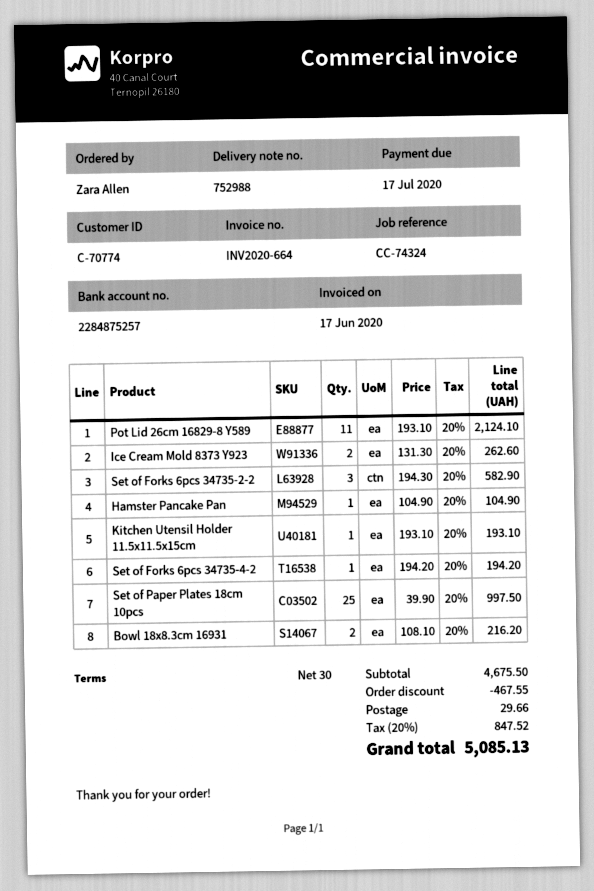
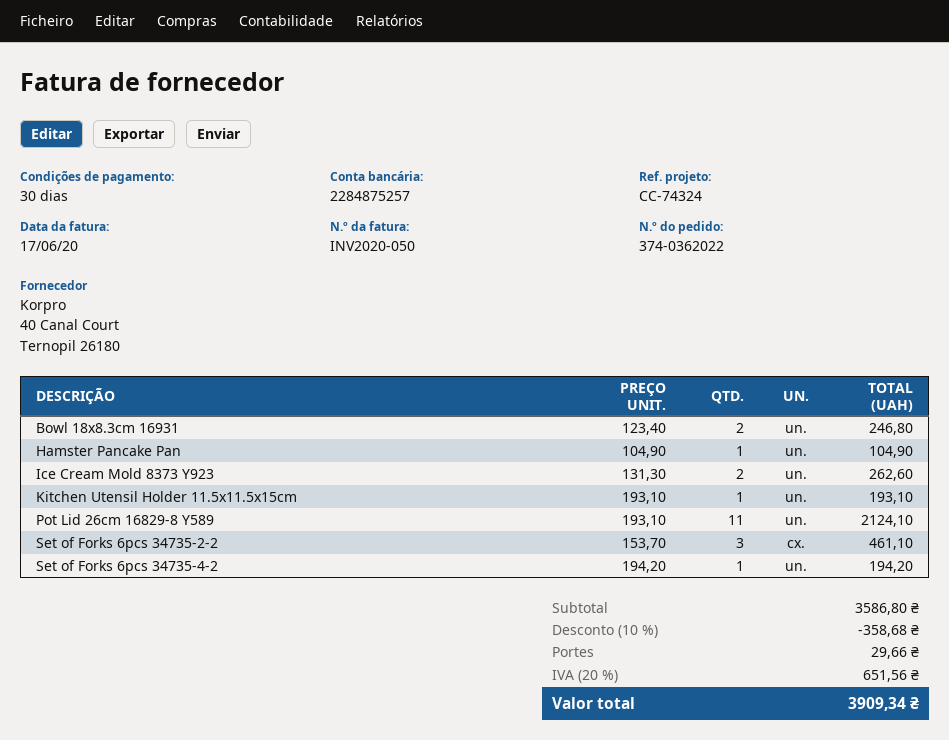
invoice number: INV2020-664 -> INV2020-050
Set of Forks 6pcs 34735-2-2: 3 x 194.30 = 582.90 -> 3 x 153.70 = 461.10
Set of Paper Plates 18cm 10pcs: 25 x 39.90 = 997.50 -> none
Bowl 18x8.3cm 16931: 2 x 108.10 = 216.20 -> 2 x 123.40 = 246.80
subtotal: 4675.50 -> 3586.80
discount: 467.55 -> 358.68
tax: 20% = 847.52 -> 20% = 651.56
total: 5085.13 -> 3909.34

